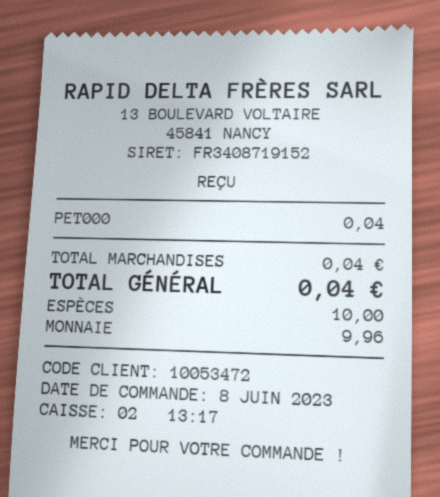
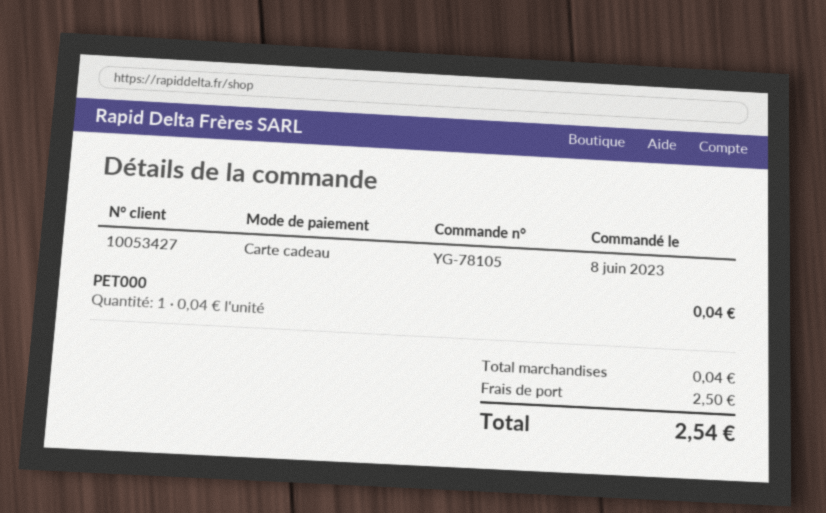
customer number: 10053472 -> 10053427
payment method: cash -> gift card
shipping: none -> 2.50
total: 0.04 -> 2.54

